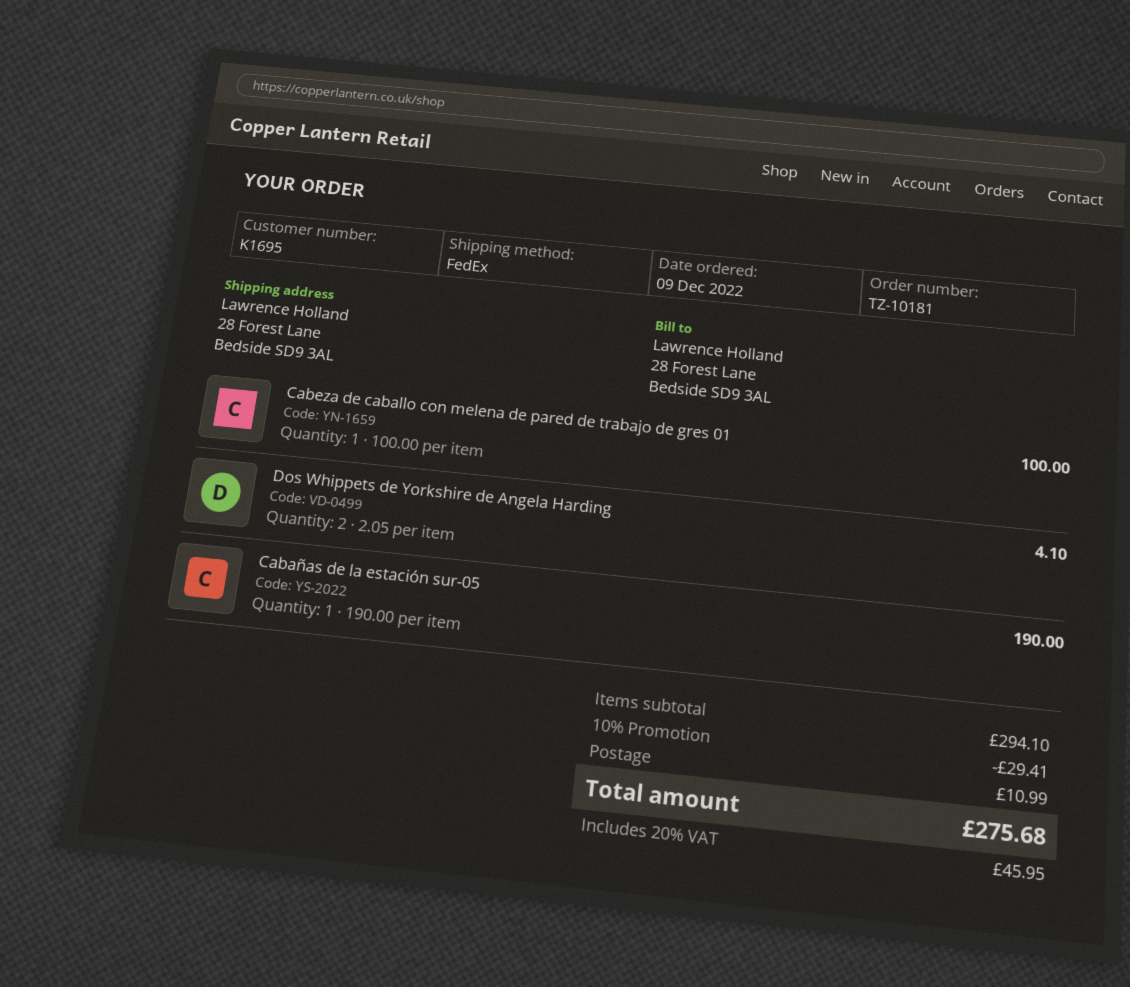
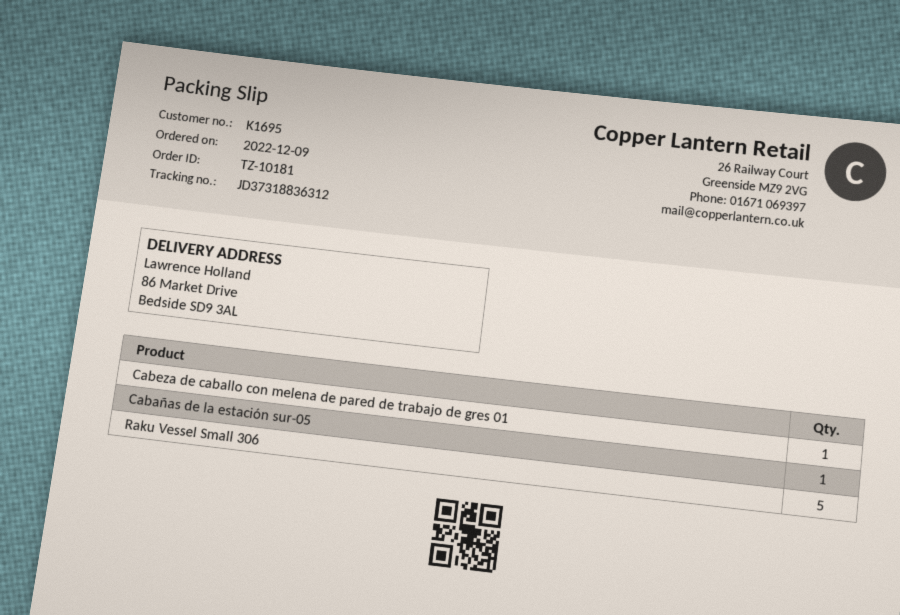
ship to: 28 Forest Lane, Bedside SD9 3AL -> 86 Market Drive, Bedside SD9 3AL
Dos Whippets de Yorkshire de Angela Harding: 2 -> none
Raku Vessel Small 306: none -> 5

